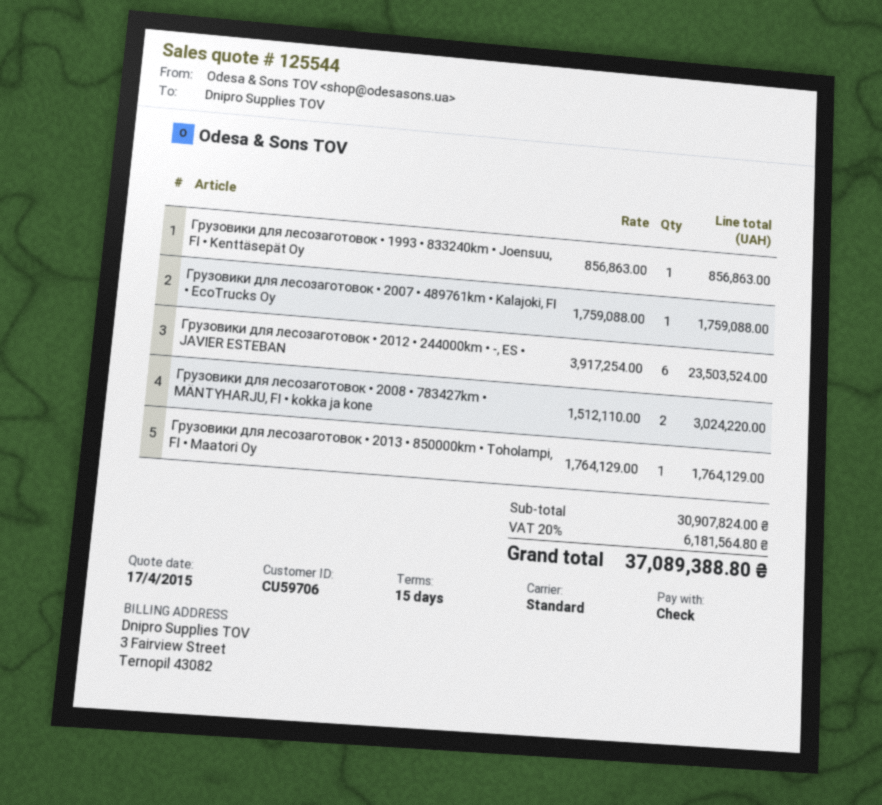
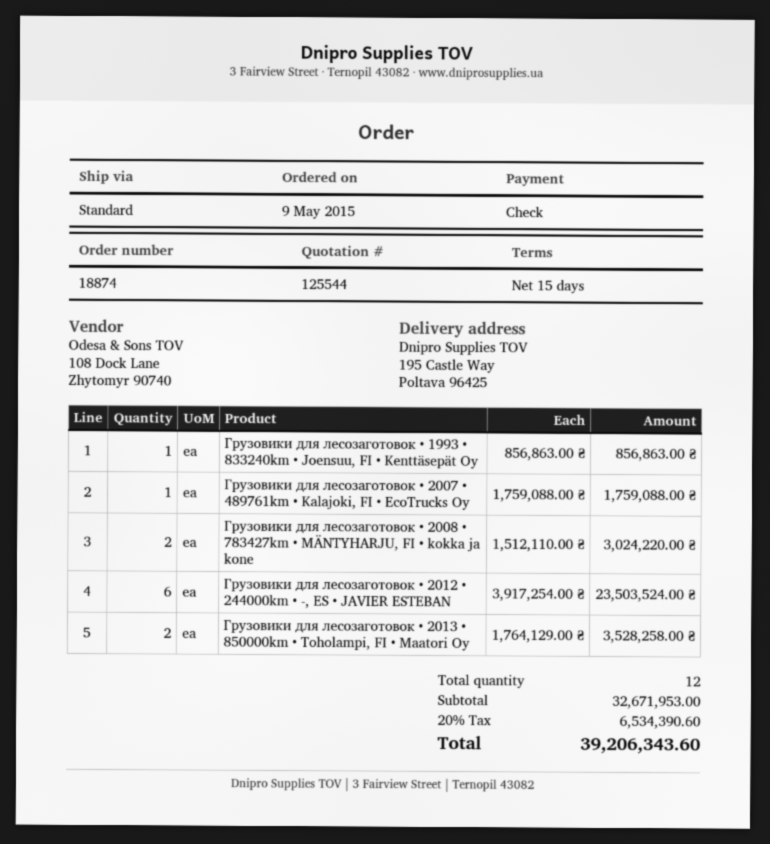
Грузовики для лесозаготовок • 2013 • 850000km • Toholampi, FI • Maatori Oy: 1 x 1764129.00 = 1764129.00 -> 2 x 1764129.00 = 3528258.00
subtotal: 30907824.00 -> 32671953.00
tax: 20% = 6181564.80 -> 20% = 6534390.60
total: 37089388.80 -> 39206343.60

